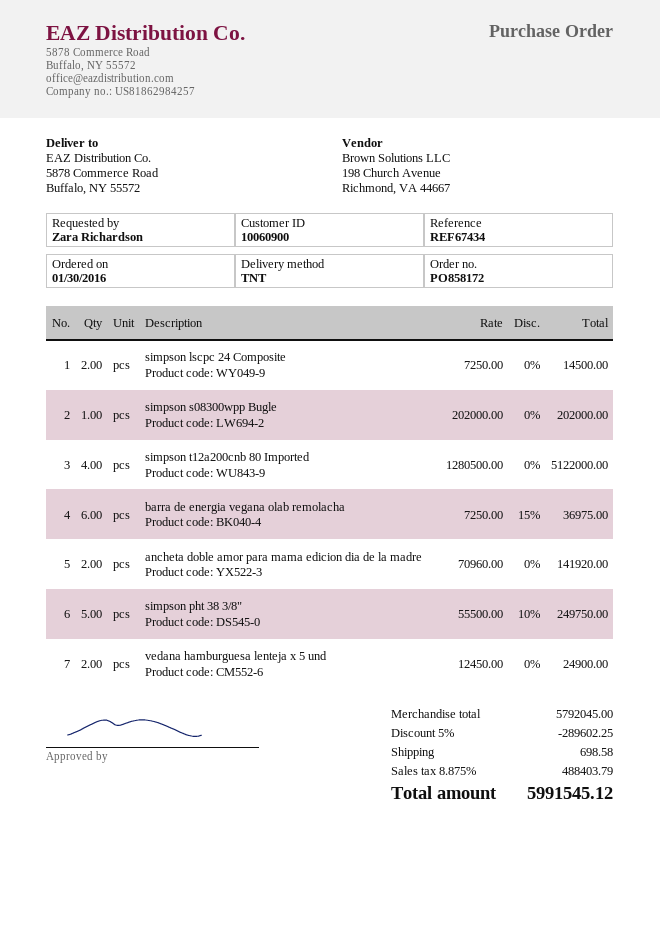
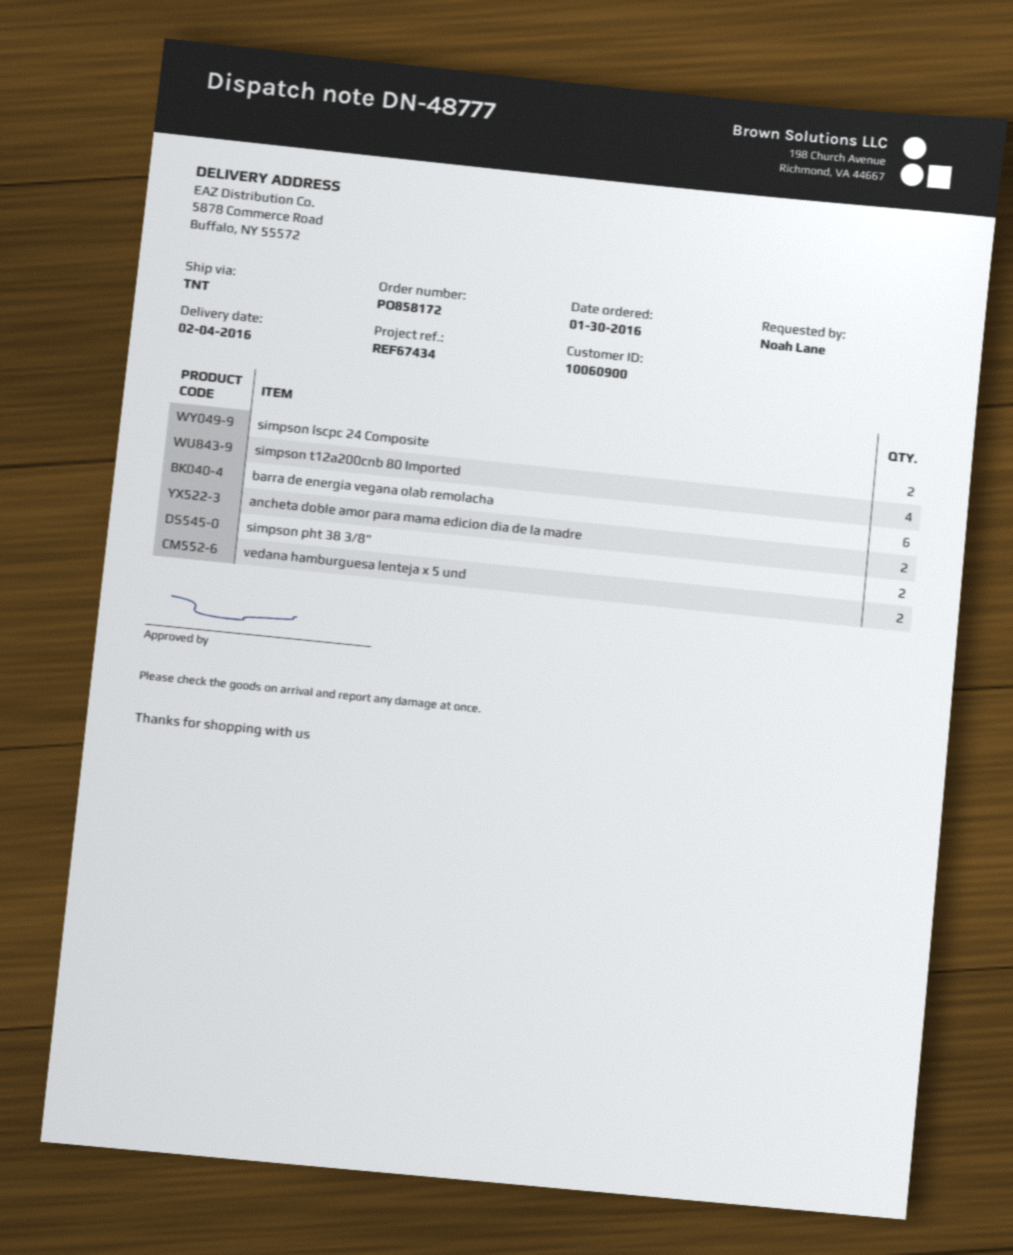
ordered by: Zara Richardson -> Noah Lane
simpson s08300wpp Bugle: 1 -> none
simpson pht 38 3/8": 5 -> 2

